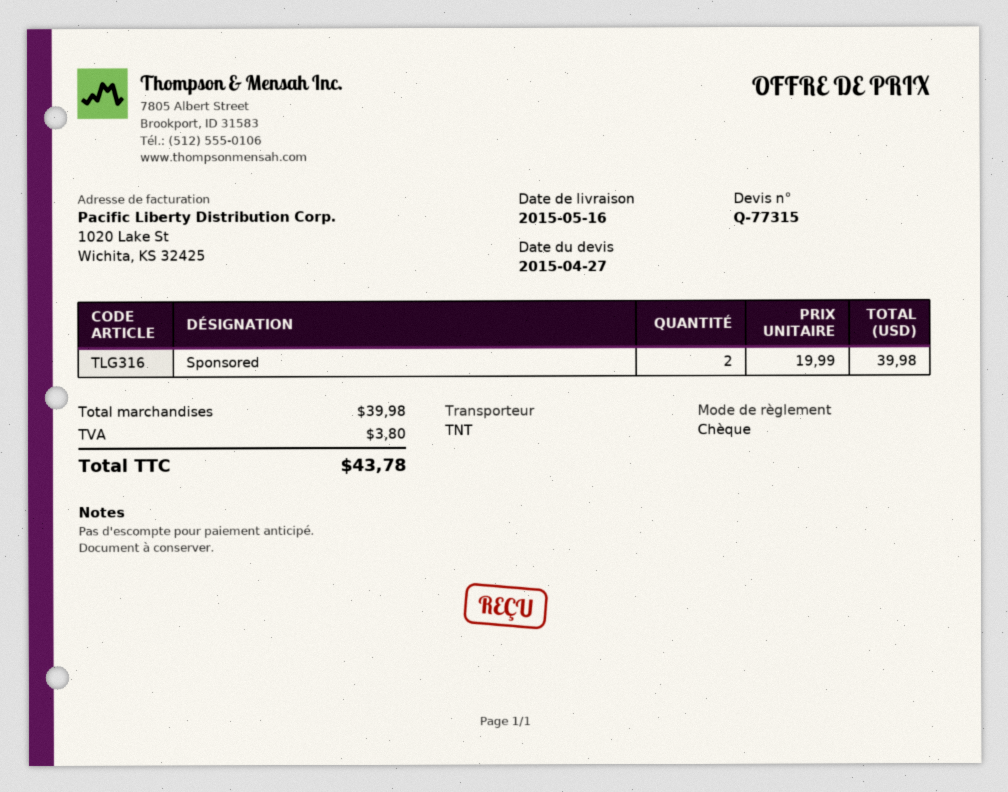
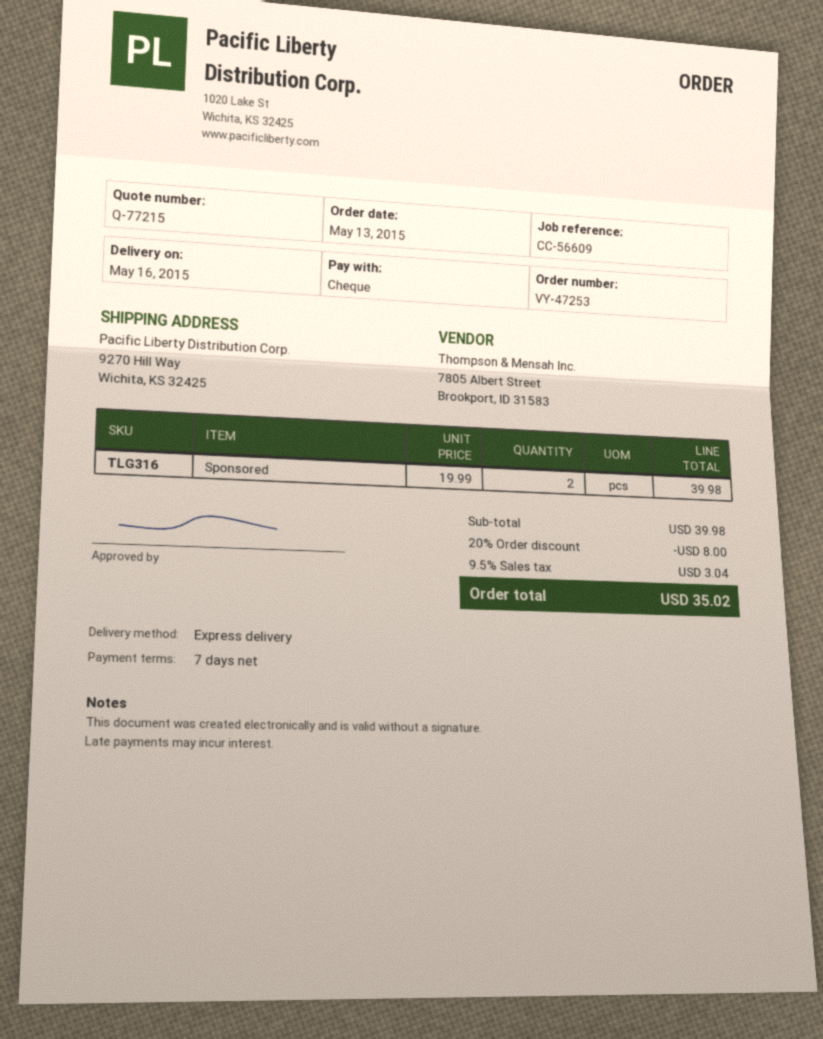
quote number: Q-77315 -> Q-77215
shipping method: TNT -> express
discount: none -> 20% = 8.00
tax: 3.80 -> 3.04
total: 43.78 -> 35.02

